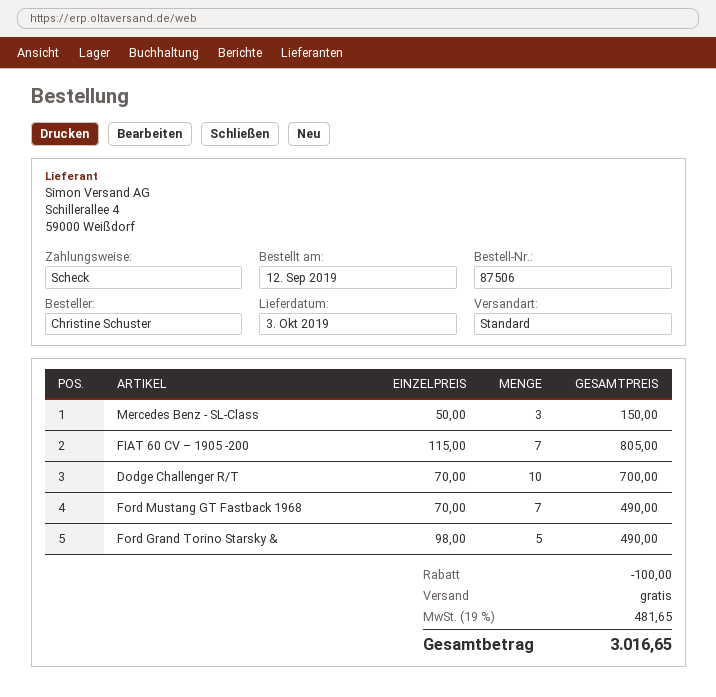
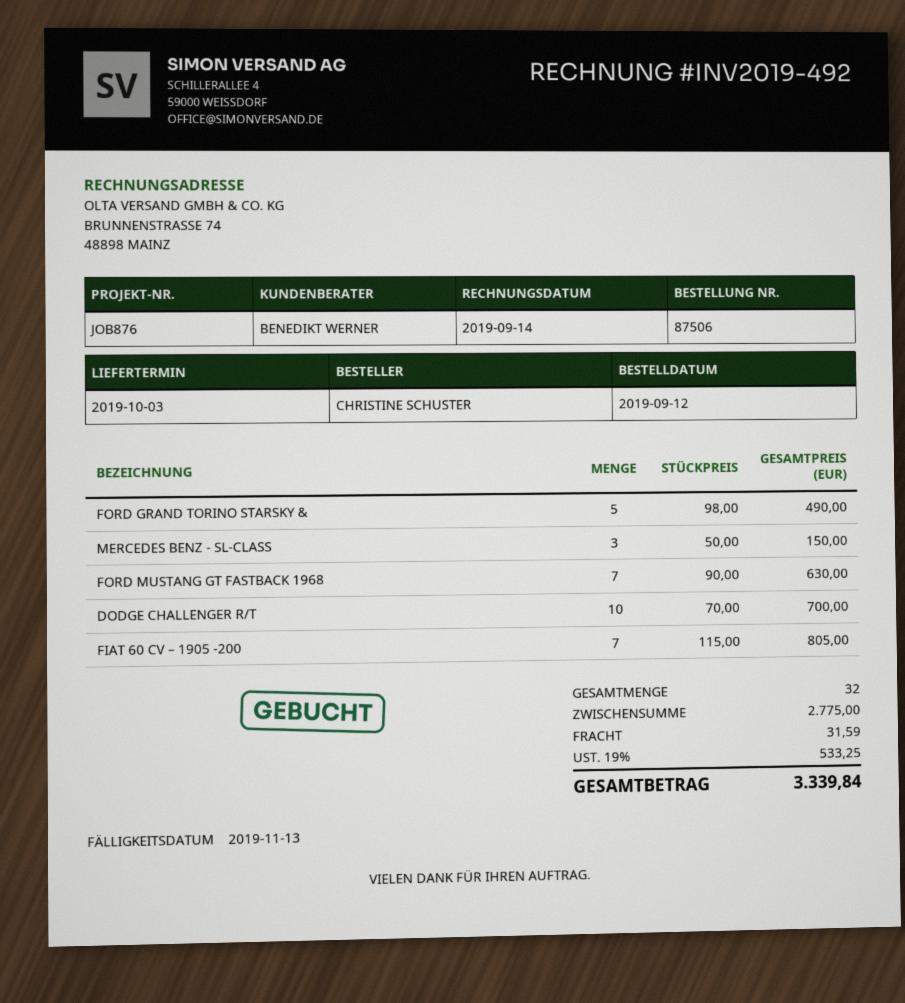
Ford Mustang GT Fastback 1968: 7 x 70.00 = 490.00 -> 7 x 90.00 = 630.00
discount: 100.00 -> none
shipping: 0.00 -> 31.59
tax: 19% = 481.65 -> 19% = 533.25
total: 3016.65 -> 3339.84

